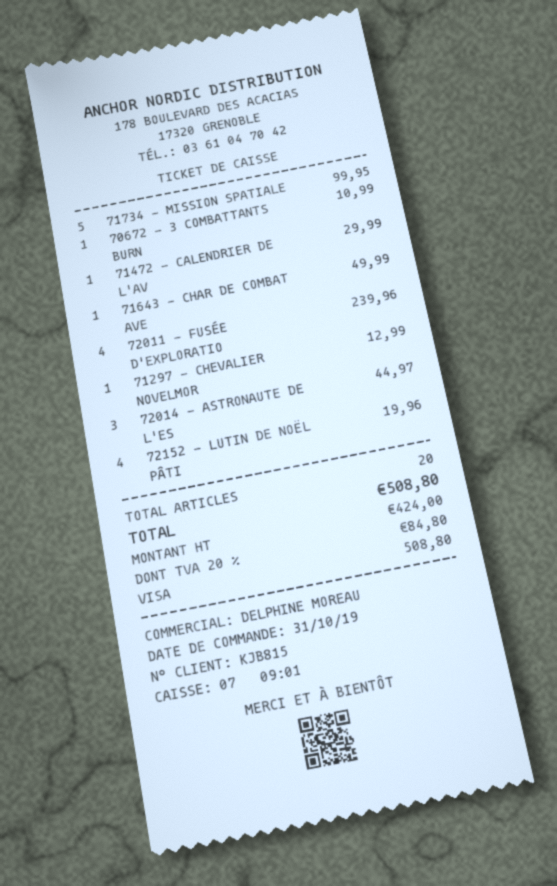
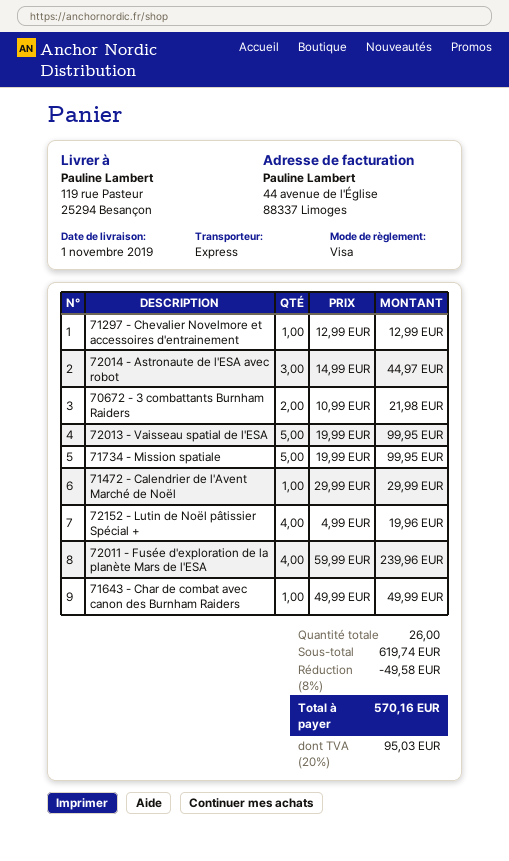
70672 - 3 COMBATTANTS BURN: 1 for 10.99 -> 2 for 21.98
72013 - Vaisseau spatial de l'ESA: none -> 5 for 99.95
total quantity: 20 -> 26
discount: none -> 8% = 49.58
tax: 20% = 84.80 -> 20% = 95.03
total: 508.80 -> 570.16

